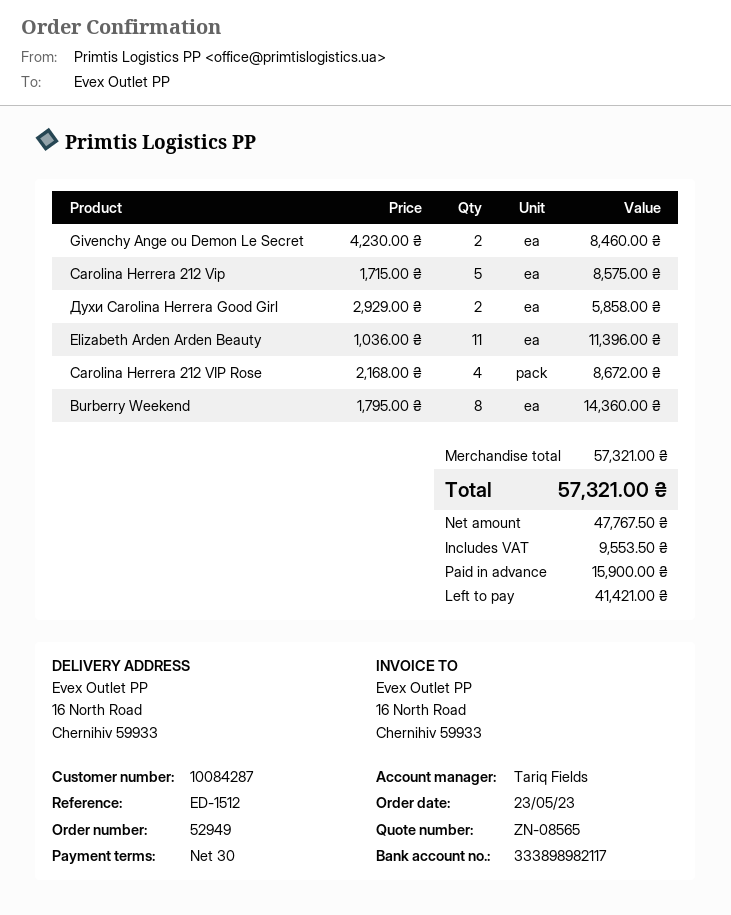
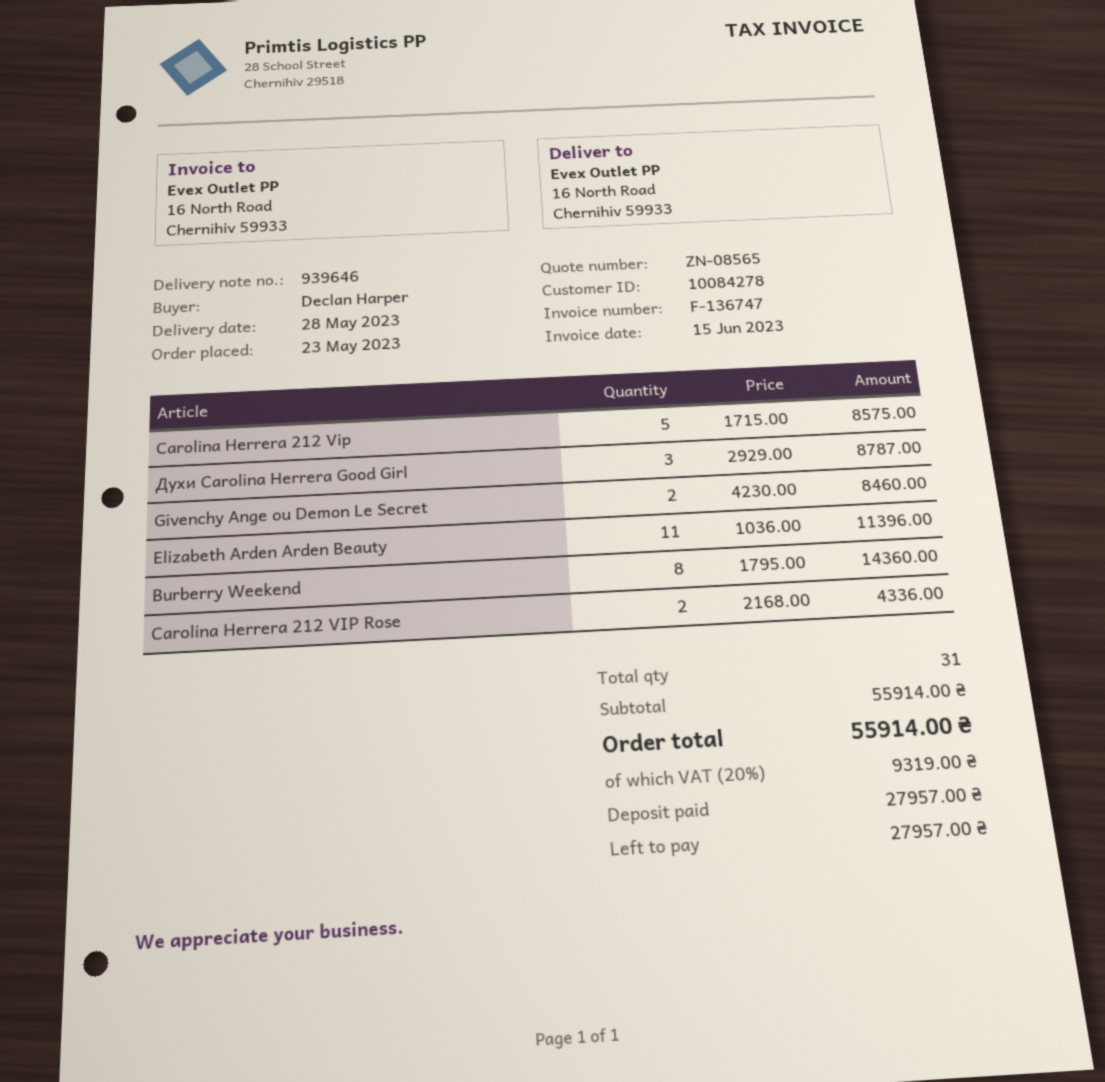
customer number: 10084287 -> 10084278
Духи Carolina Herrera Good Girl: 2 x 2929.00 = 5858.00 -> 3 x 2929.00 = 8787.00
Carolina Herrera 212 VIP Rose: 4 x 2168.00 = 8672.00 -> 2 x 2168.00 = 4336.00
subtotal: 57321.00 -> 55914.00
tax: 9553.50 -> 9319.00
total: 57321.00 -> 55914.00
deposit: 15900.00 -> 27957.00
balance: 41421.00 -> 27957.00

